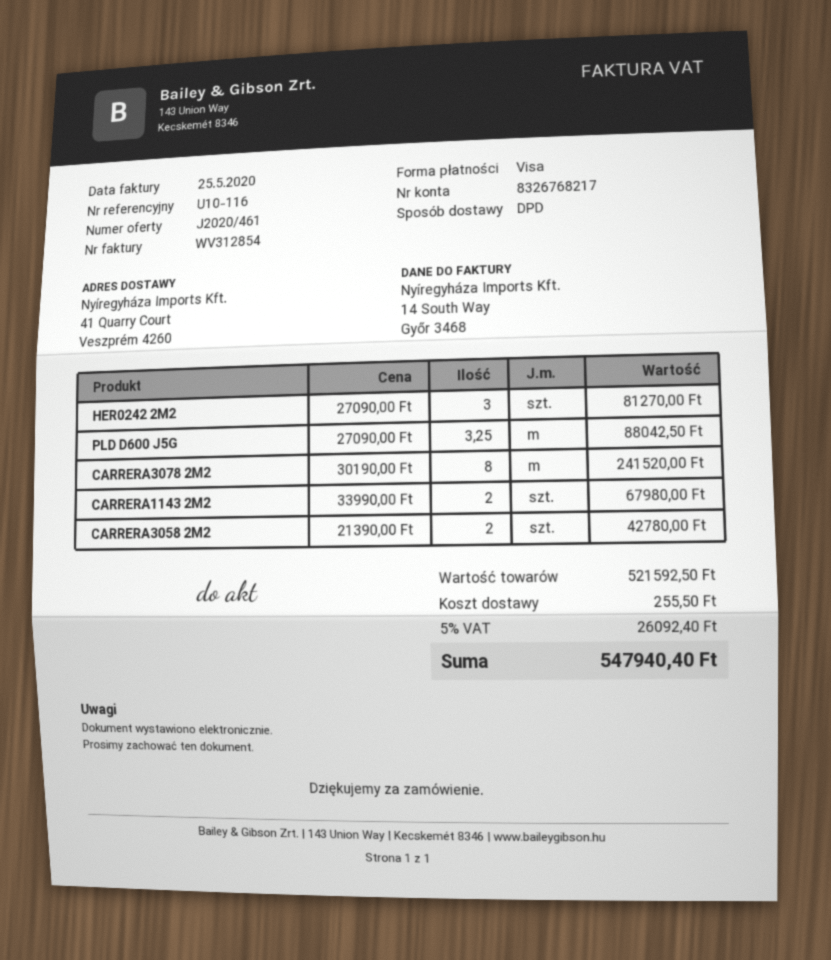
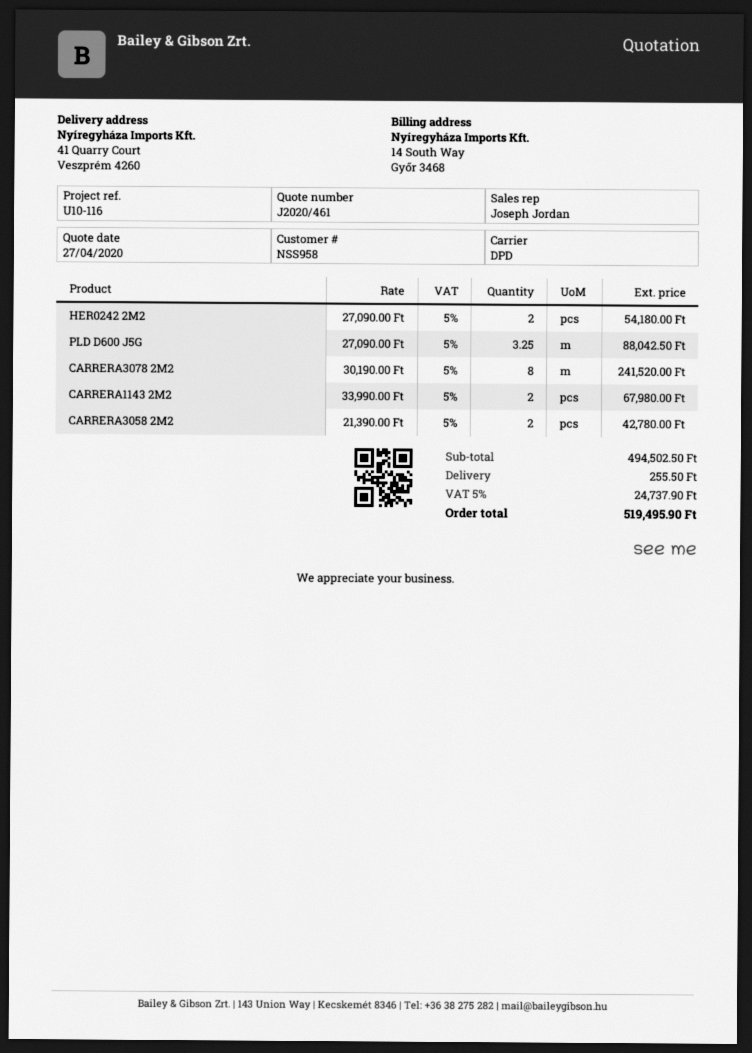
HER0242 2M2: 3 x 27090.00 = 81270.00 -> 2 x 27090.00 = 54180.00
subtotal: 521592.50 -> 494502.50
tax: 5% = 26092.40 -> 5% = 24737.90
total: 547940.40 -> 519495.90

